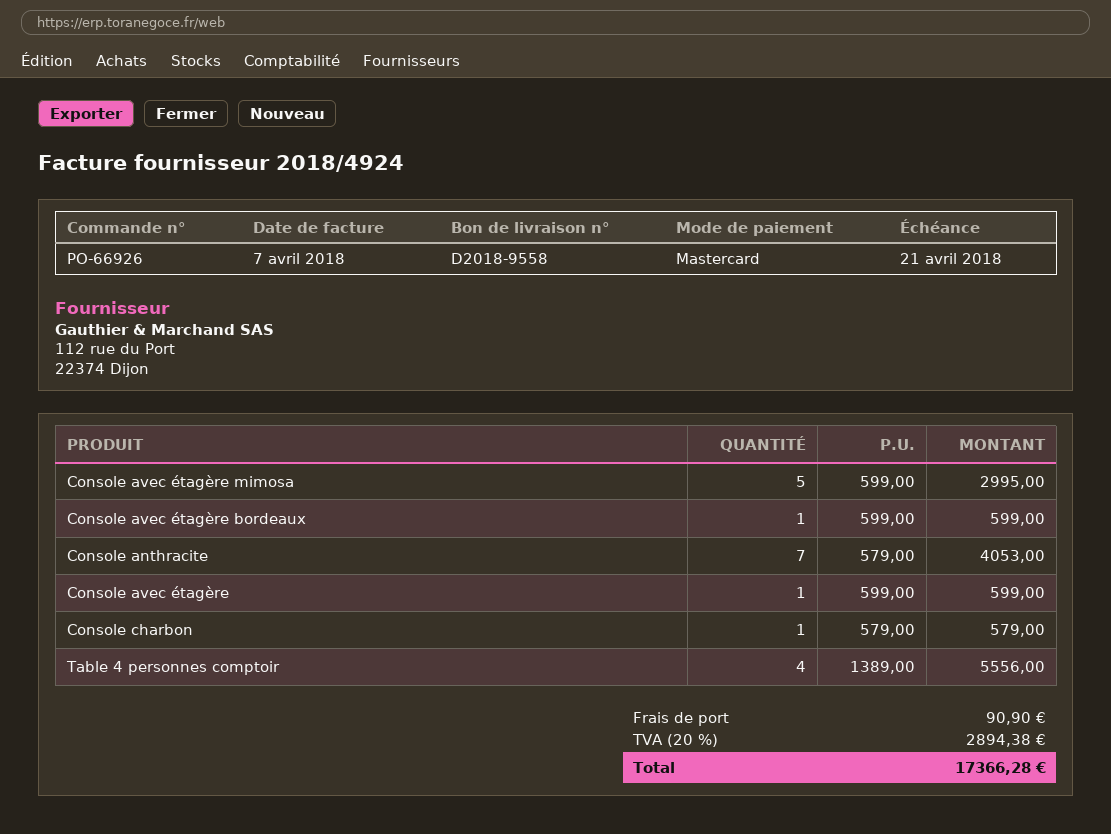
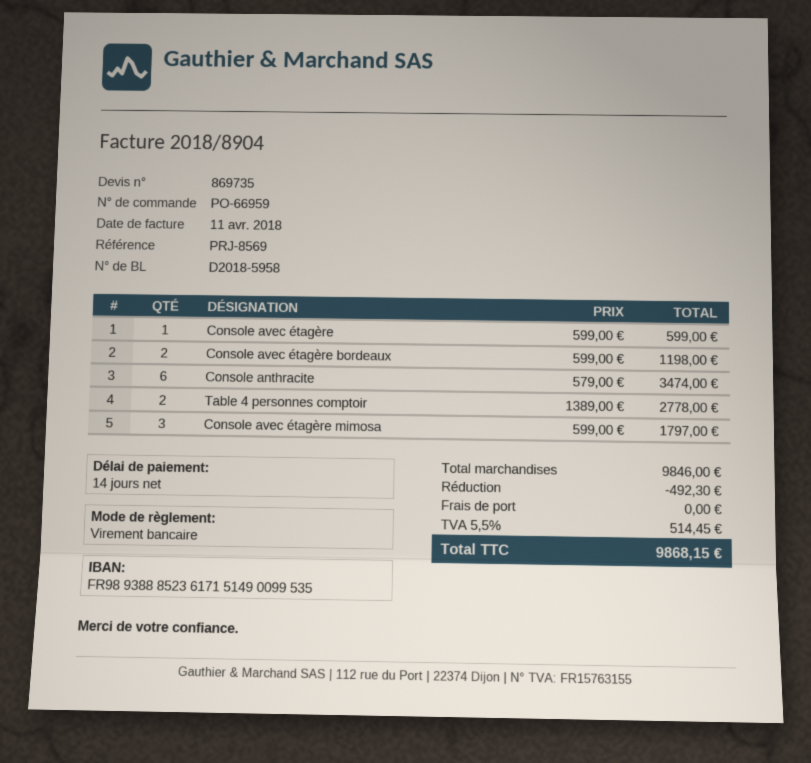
order number: PO-66926 -> PO-66959
delivery note number: D2018-9558 -> D2018-5958
invoice number: 2018/4924 -> 2018/8904
invoice date: 2018-04-07 -> 2018-04-11
payment method: Mastercard -> bank transfer
Console avec étagère mimosa: 5 x 599.00 = 2995.00 -> 3 x 599.00 = 1797.00
Console avec étagère bordeaux: 1 x 599.00 = 599.00 -> 2 x 599.00 = 1198.00
Console anthracite: 7 x 579.00 = 4053.00 -> 6 x 579.00 = 3474.00
Console charbon: 1 x 579.00 = 579.00 -> none
Table 4 personnes comptoir: 4 x 1389.00 = 5556.00 -> 2 x 1389.00 = 2778.00
discount: none -> 492.30
shipping: 90.90 -> 0.00
tax: 20% = 2894.38 -> 5.5% = 514.45
total: 17366.28 -> 9868.15

